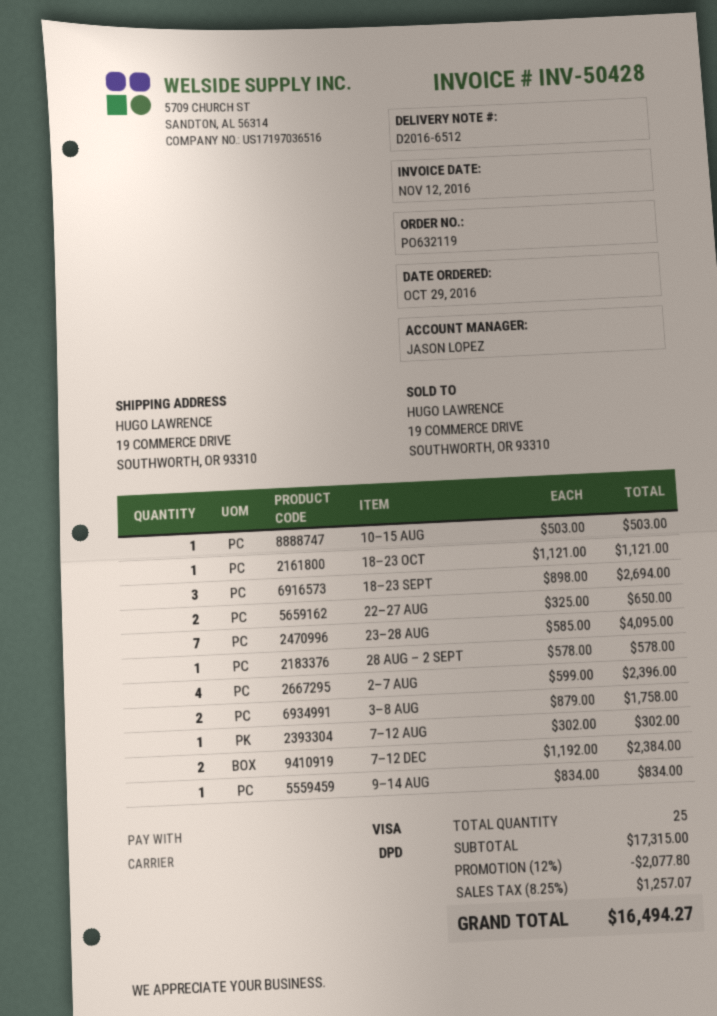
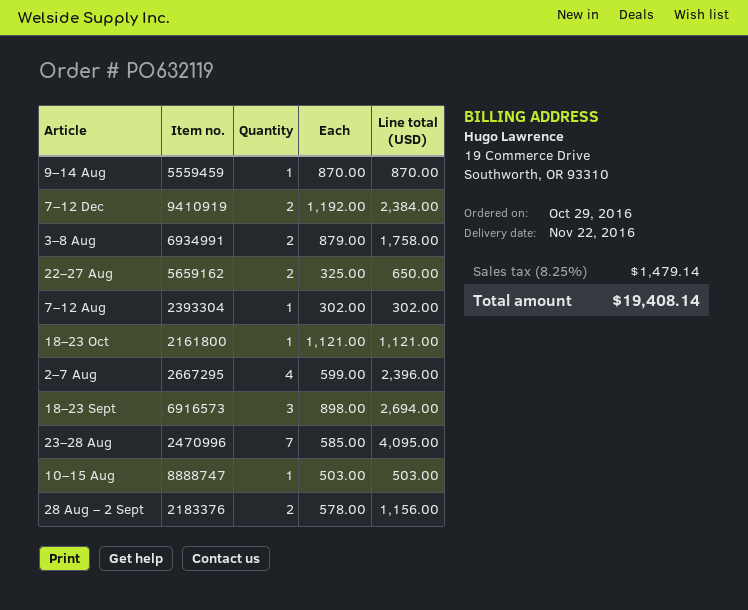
28 AUG – 2 SEPT: 1 x 578.00 = 578.00 -> 2 x 578.00 = 1156.00
9–14 AUG: 1 x 834.00 = 834.00 -> 1 x 870.00 = 870.00
discount: 12% = 2077.80 -> none
tax: 8.25% = 1257.07 -> 8.25% = 1479.14
total: 16494.27 -> 19408.14

